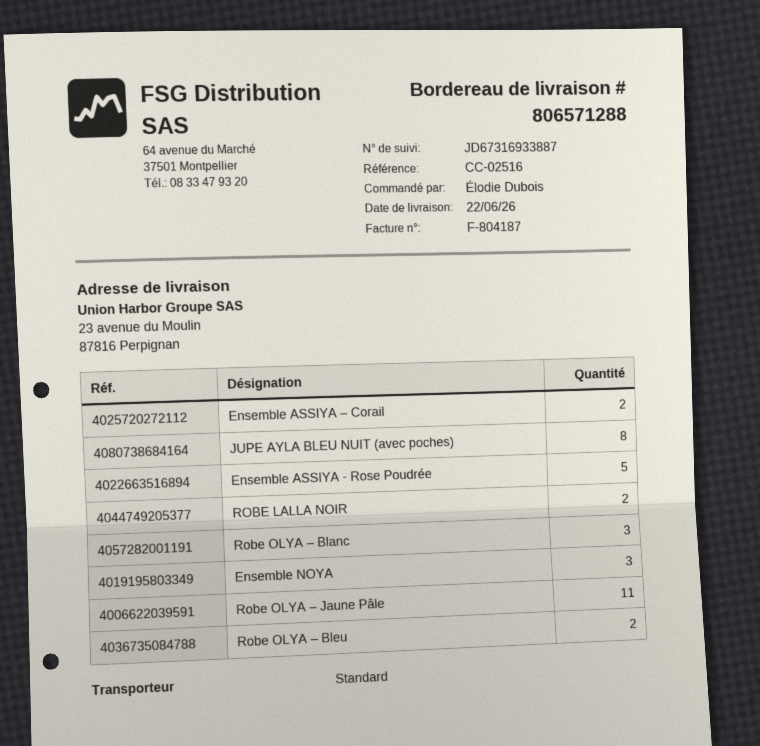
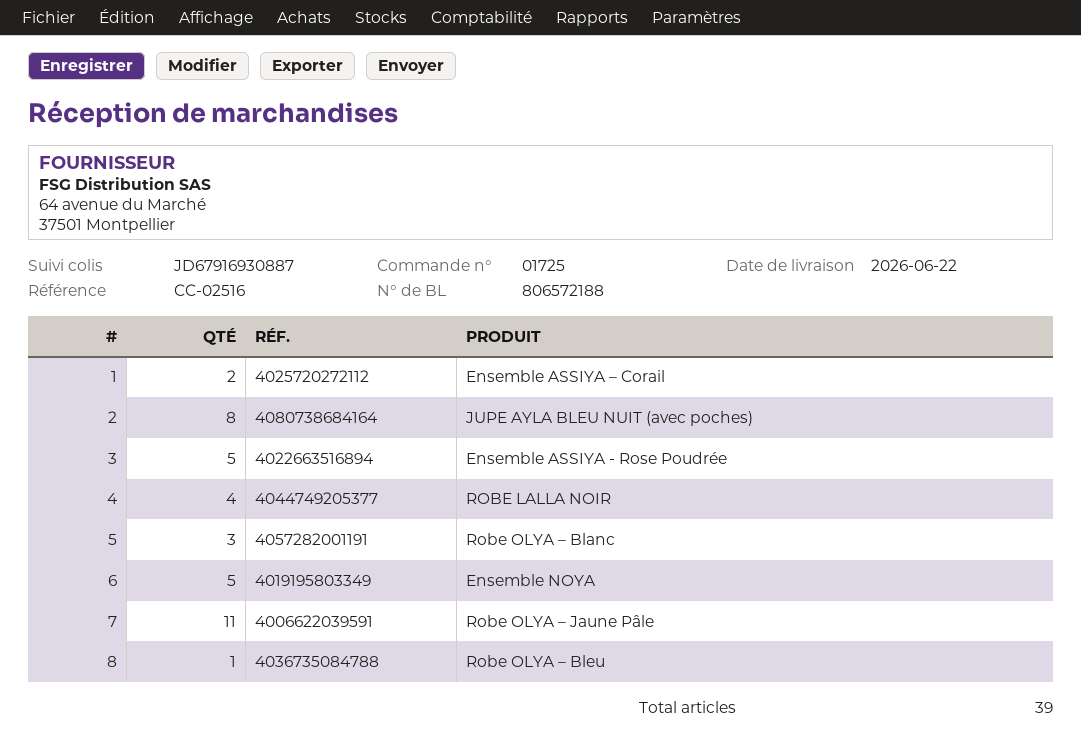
delivery note number: 806571288 -> 806572188
tracking number: JD67316933887 -> JD67916930887
ROBE LALLA NOIR: 2 -> 4
Ensemble NOYA: 3 -> 5
Robe OLYA – Bleu: 2 -> 1

